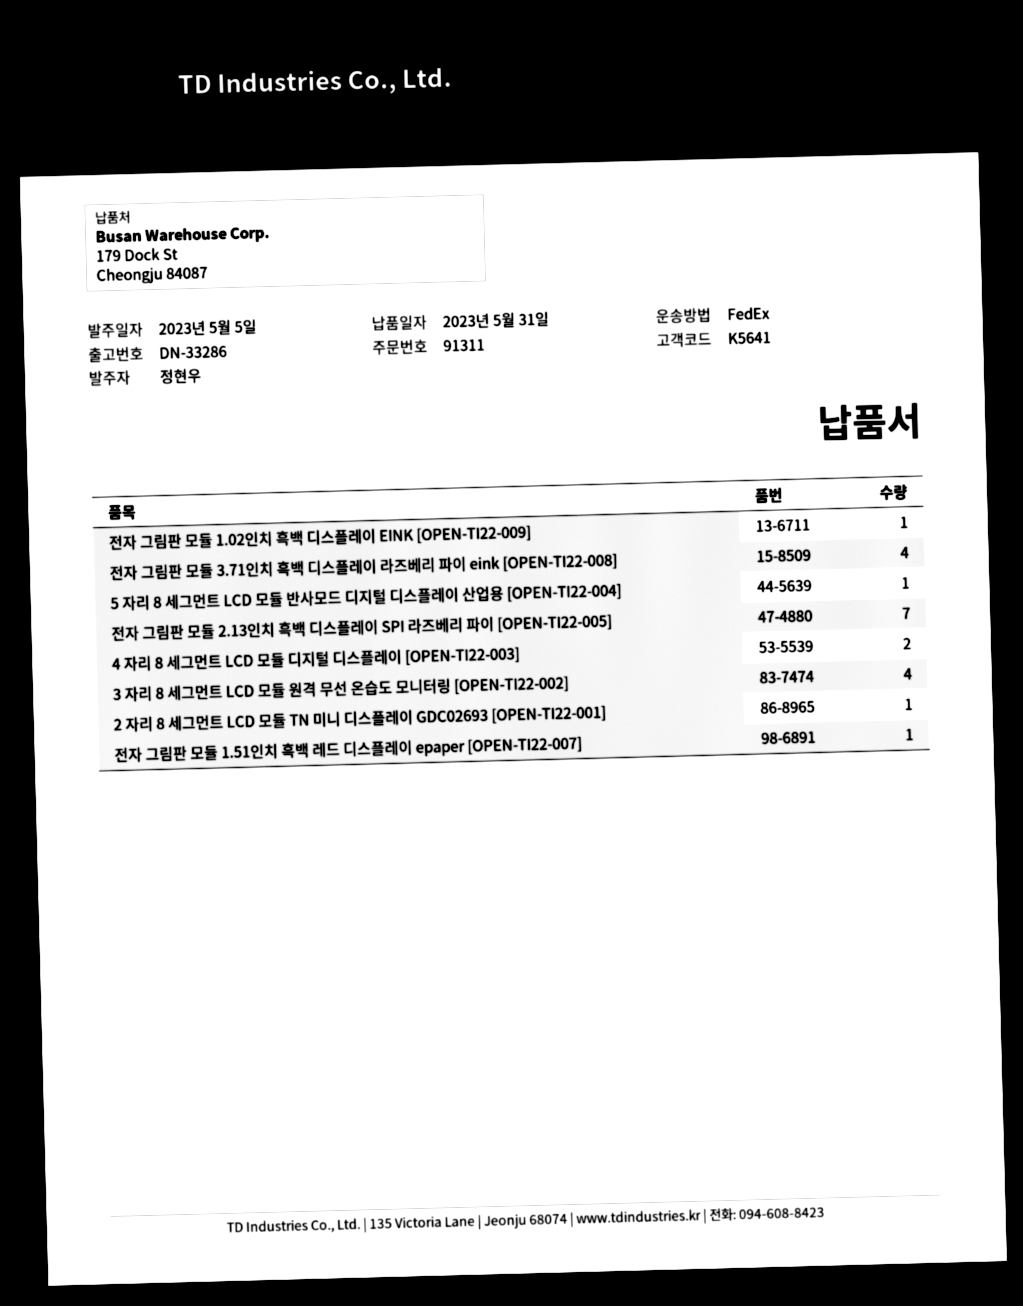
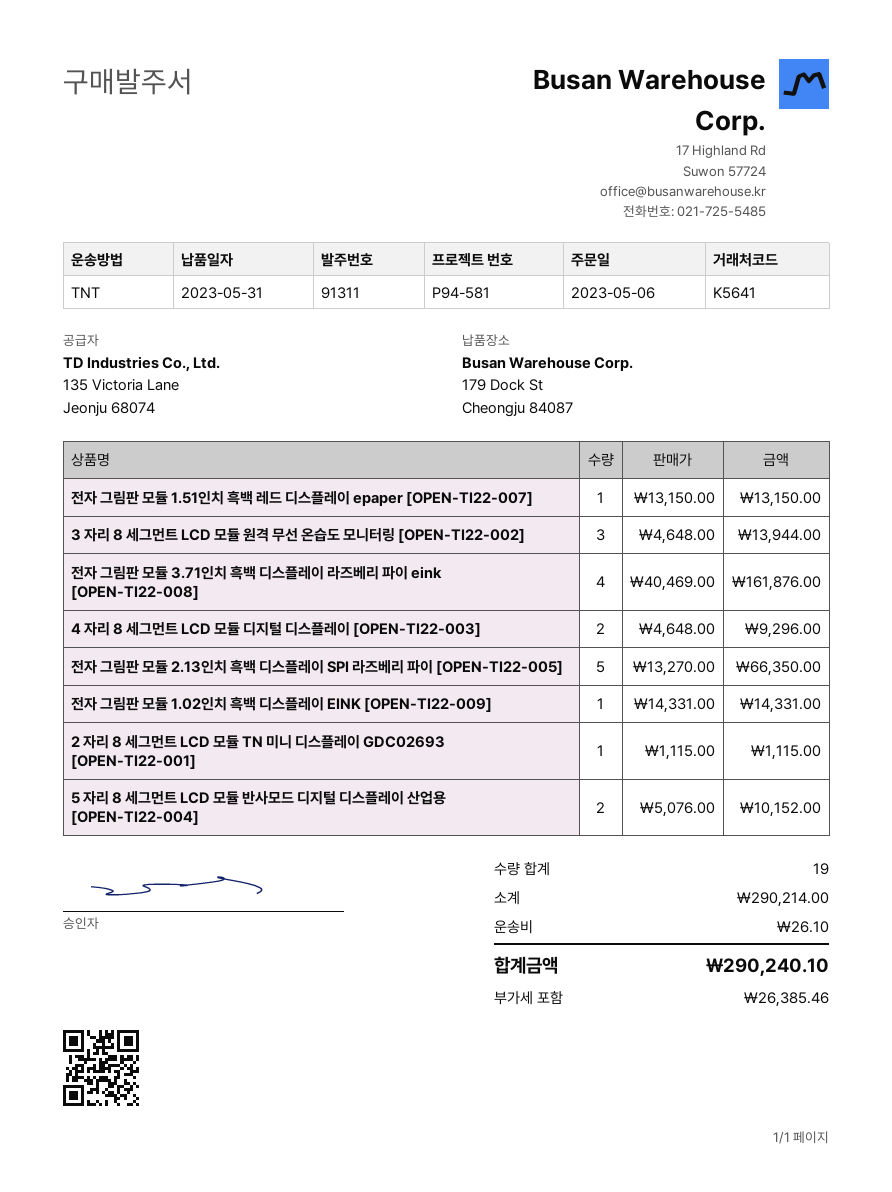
order date: 2023-05-05 -> 2023-05-06
shipping method: FedEx -> TNT
5 자리 8 세그먼트 LCD 모듈 반사모드 디지털 디스플레이 산업용 [OPEN-TI22-004]: 1 -> 2
전자 그림판 모듈 2.13인치 흑백 디스플레이 SPI 라즈베리 파이 [OPEN-TI22-005]: 7 -> 5
3 자리 8 세그먼트 LCD 모듈 원격 무선 온습도 모니터링 [OPEN-TI22-002]: 4 -> 3

